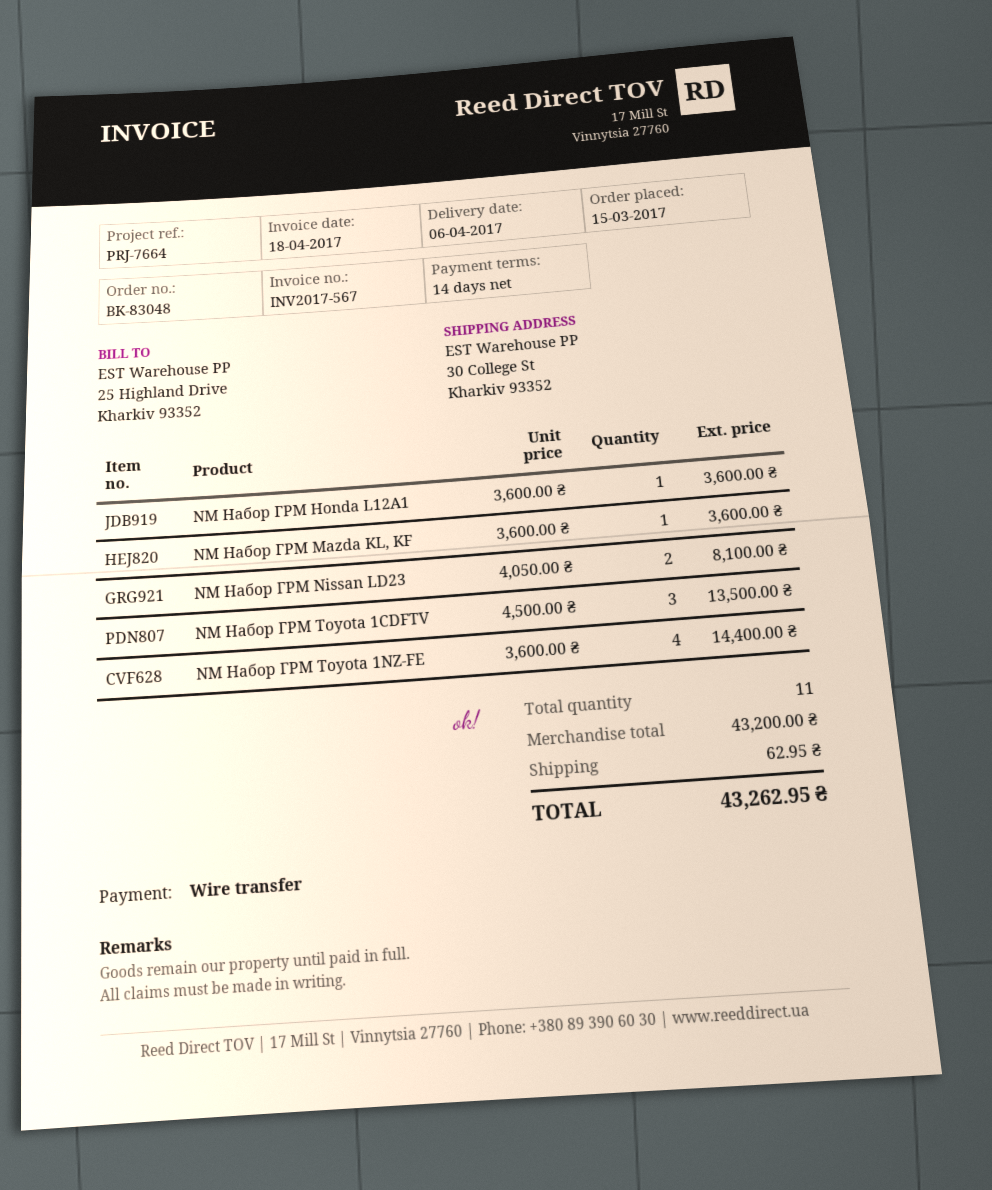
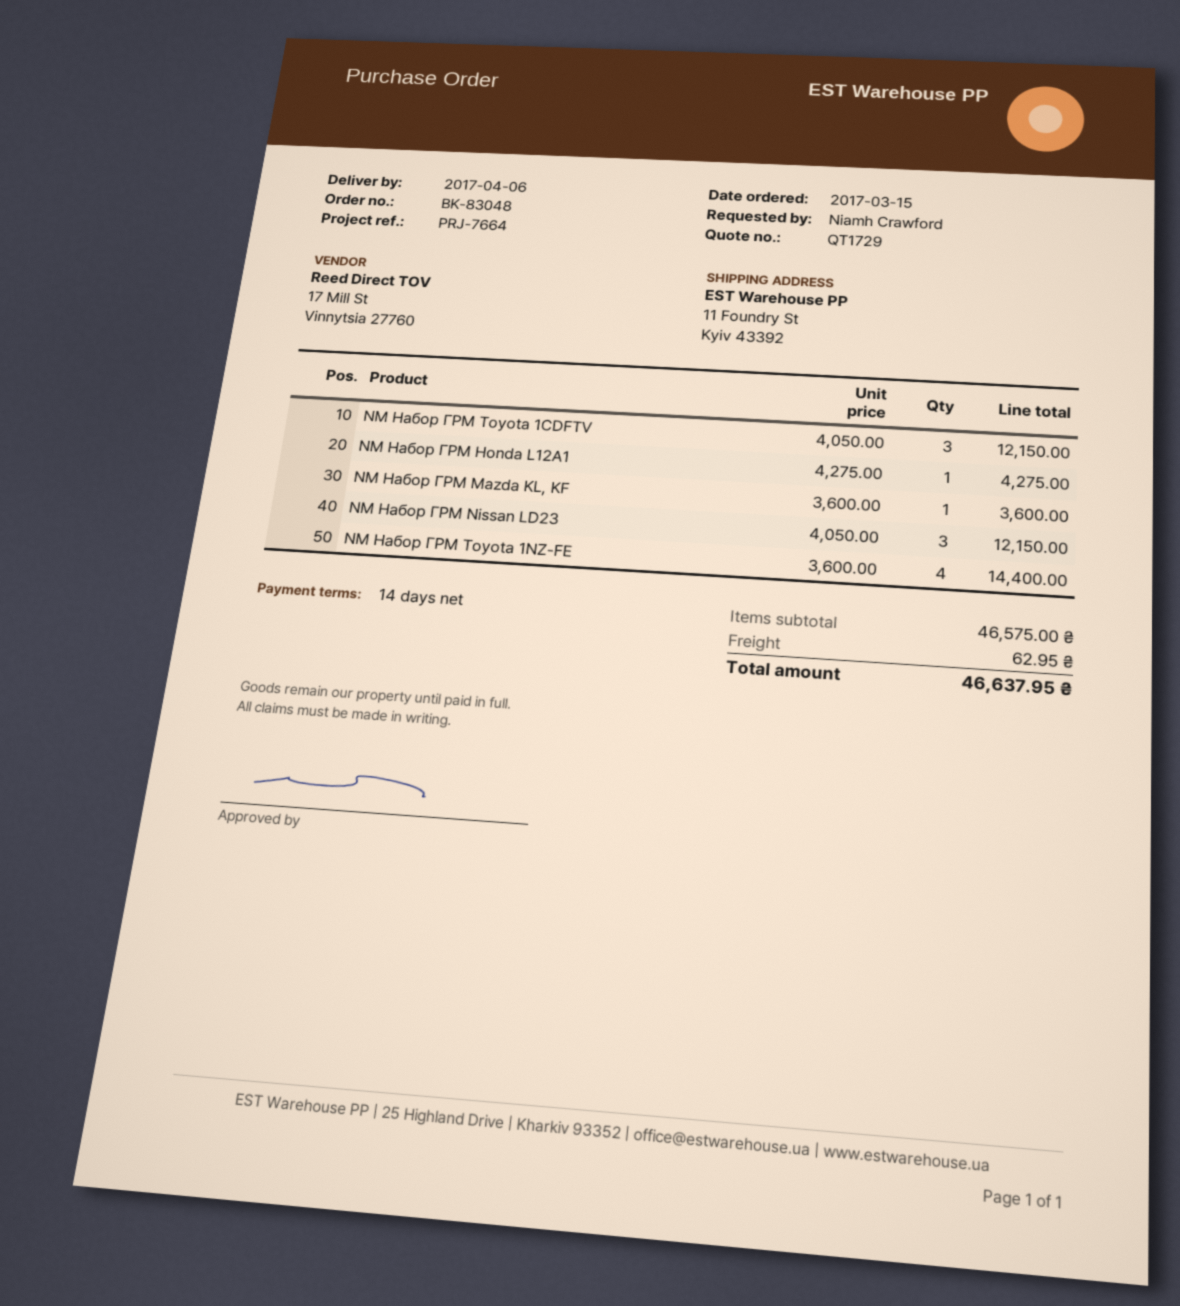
ship to: 30 College St, Kharkiv 93352 -> 11 Foundry St, Kyiv 43392
NM Набор ГРМ Honda L12A1: 1 x 3600.00 = 3600.00 -> 1 x 4275.00 = 4275.00
NM Набор ГРМ Nissan LD23: 2 x 4050.00 = 8100.00 -> 3 x 4050.00 = 12150.00
NM Набор ГРМ Toyota 1CDFTV: 3 x 4500.00 = 13500.00 -> 3 x 4050.00 = 12150.00
subtotal: 43200.00 -> 46575.00
total: 43262.95 -> 46637.95

